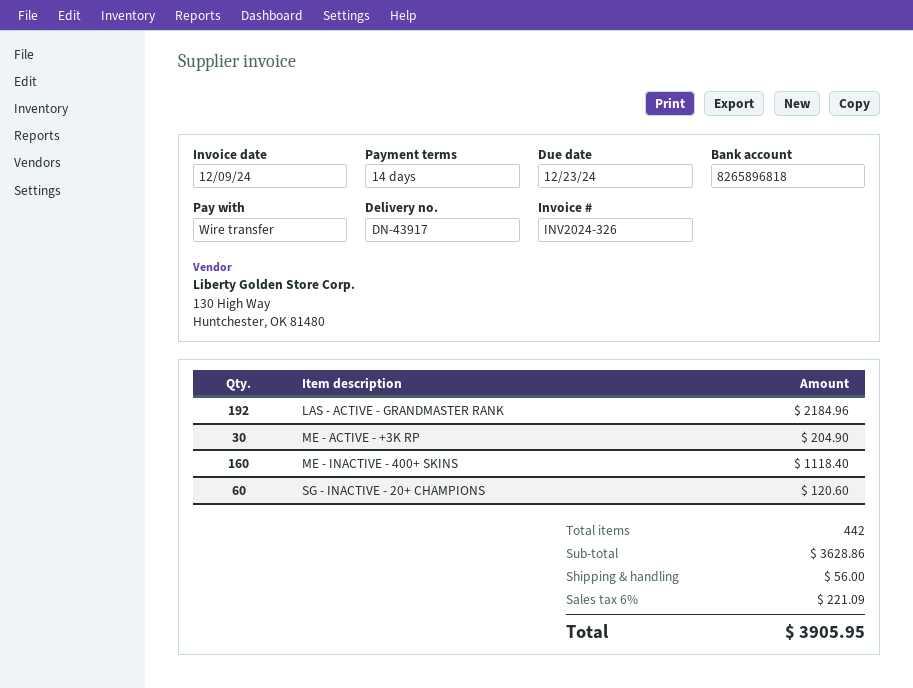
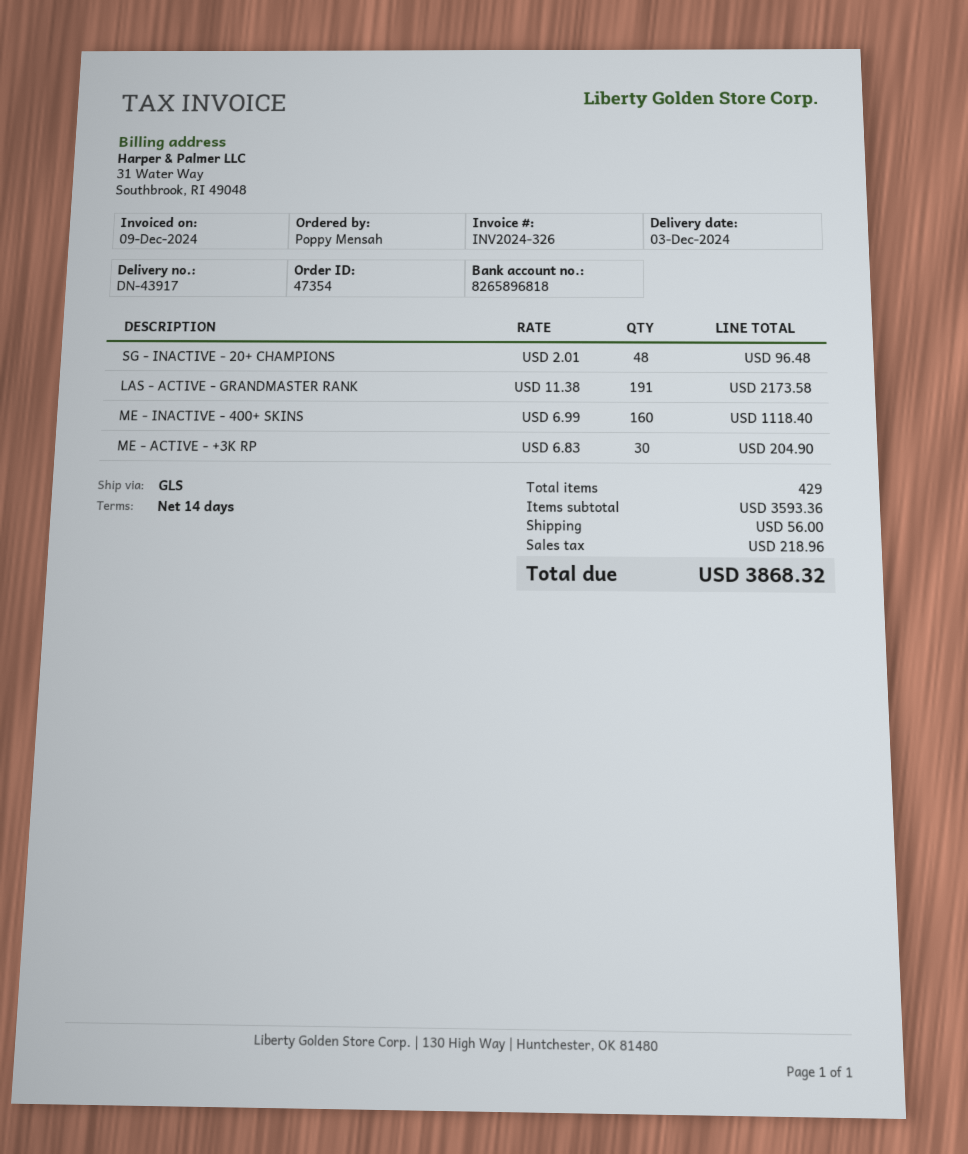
LAS - ACTIVE - GRANDMASTER RANK: 192 for 2184.96 -> 191 for 2173.58
SG - INACTIVE - 20+ CHAMPIONS: 60 for 120.60 -> 48 for 96.48
total quantity: 442 -> 429
subtotal: 3628.86 -> 3593.36
tax: 221.09 -> 218.96
total: 3905.95 -> 3868.32

